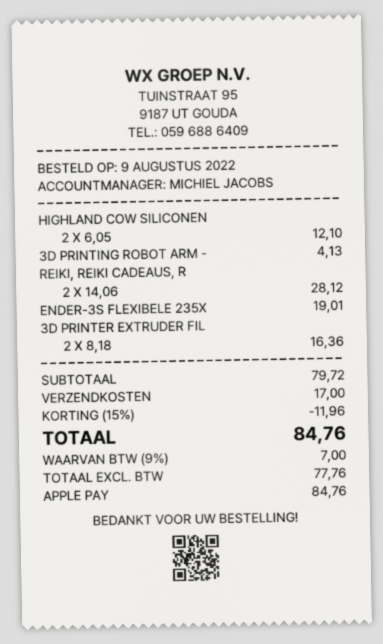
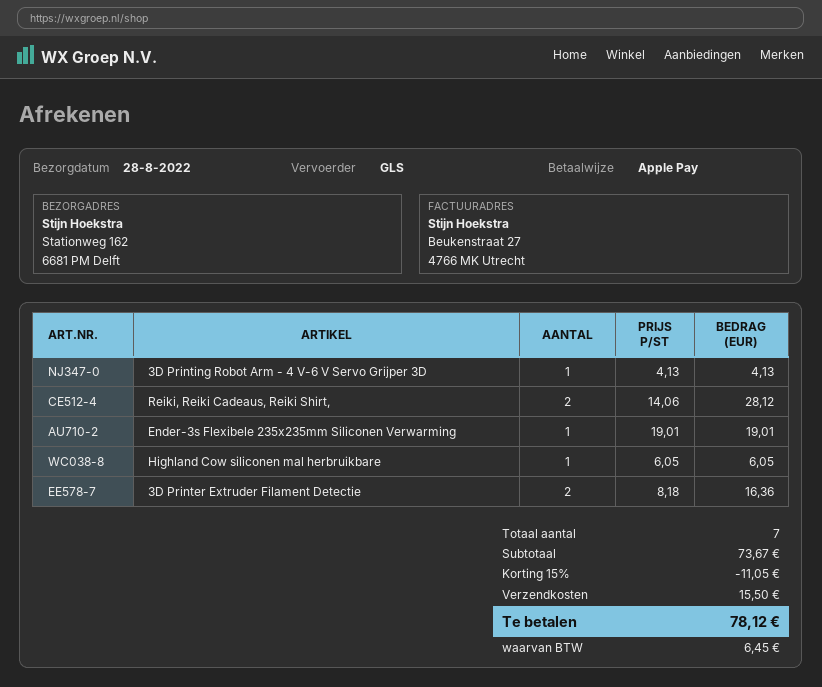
HIGHLAND COW SILICONEN: 2 x 6.05 = 12.10 -> 1 x 6.05 = 6.05
subtotal: 79.72 -> 73.67
discount: 15% = 11.96 -> 15% = 11.05
shipping: 17.00 -> 15.50
tax: 7.00 -> 6.45
total: 84.76 -> 78.12

